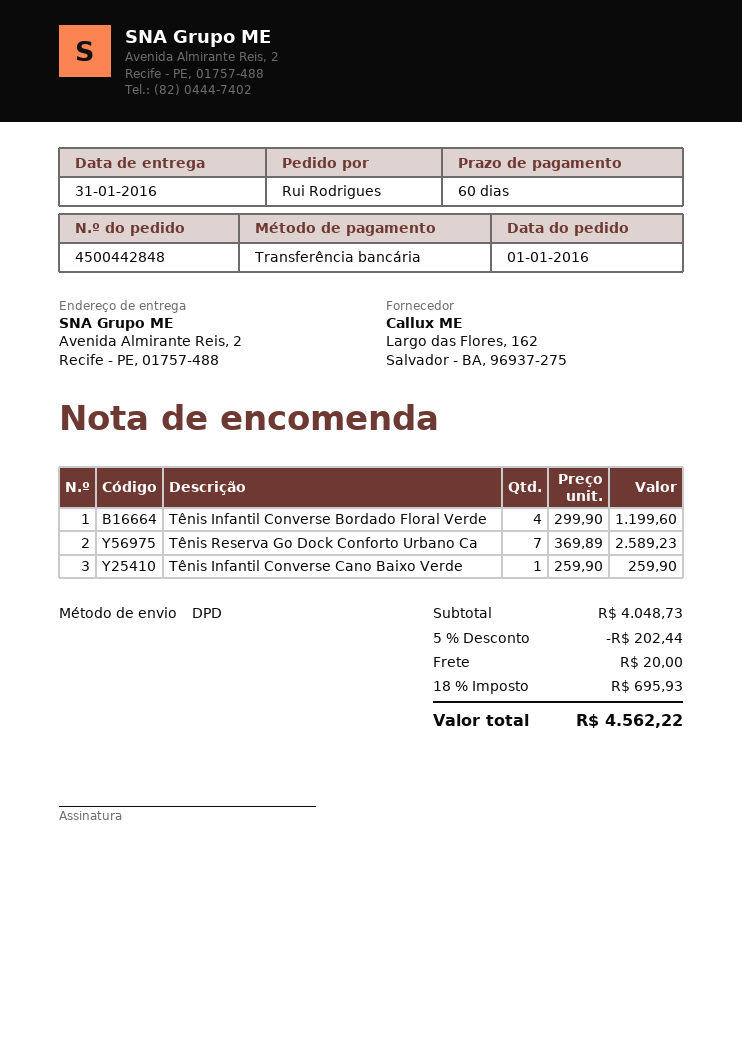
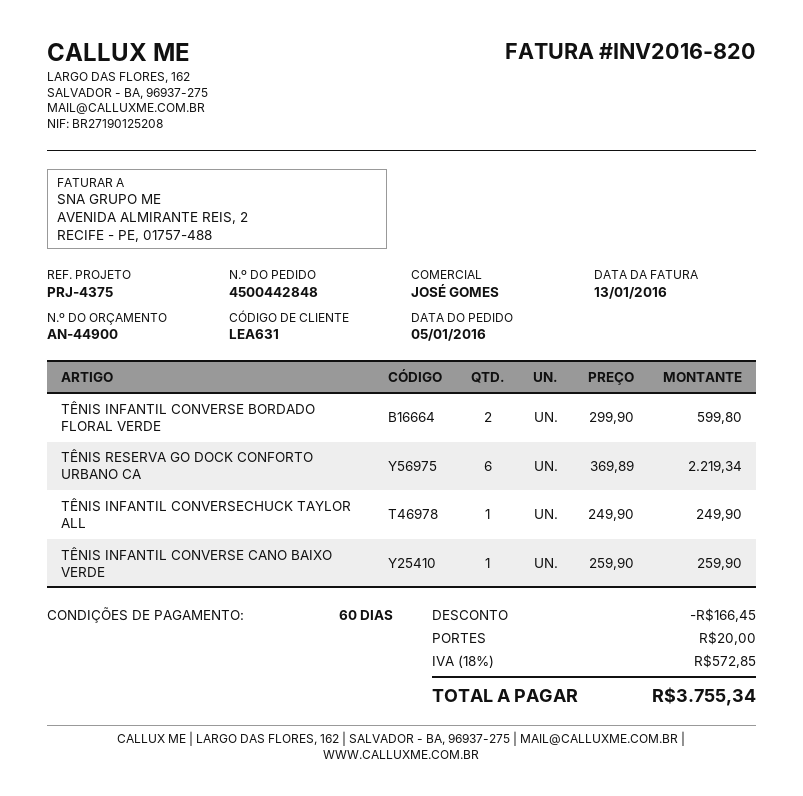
order date: 2016-01-01 -> 2016-01-05
Tênis Infantil Converse Bordado Floral Verde: 4 x 299.90 = 1199.60 -> 2 x 299.90 = 599.80
Tênis Reserva Go Dock Conforto Urbano Ca: 7 x 369.89 = 2589.23 -> 6 x 369.89 = 2219.34
TÊNIS INFANTIL CONVERSECHUCK TAYLOR ALL: none -> 1 x 249.90 = 249.90
discount: 202.44 -> 166.45
tax: 18% = 695.93 -> 18% = 572.85
total: 4562.22 -> 3755.34

